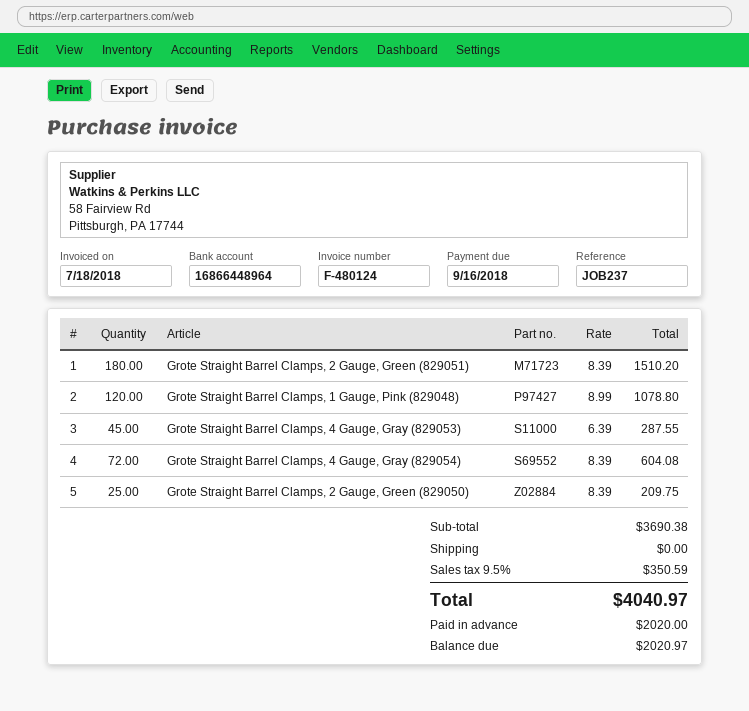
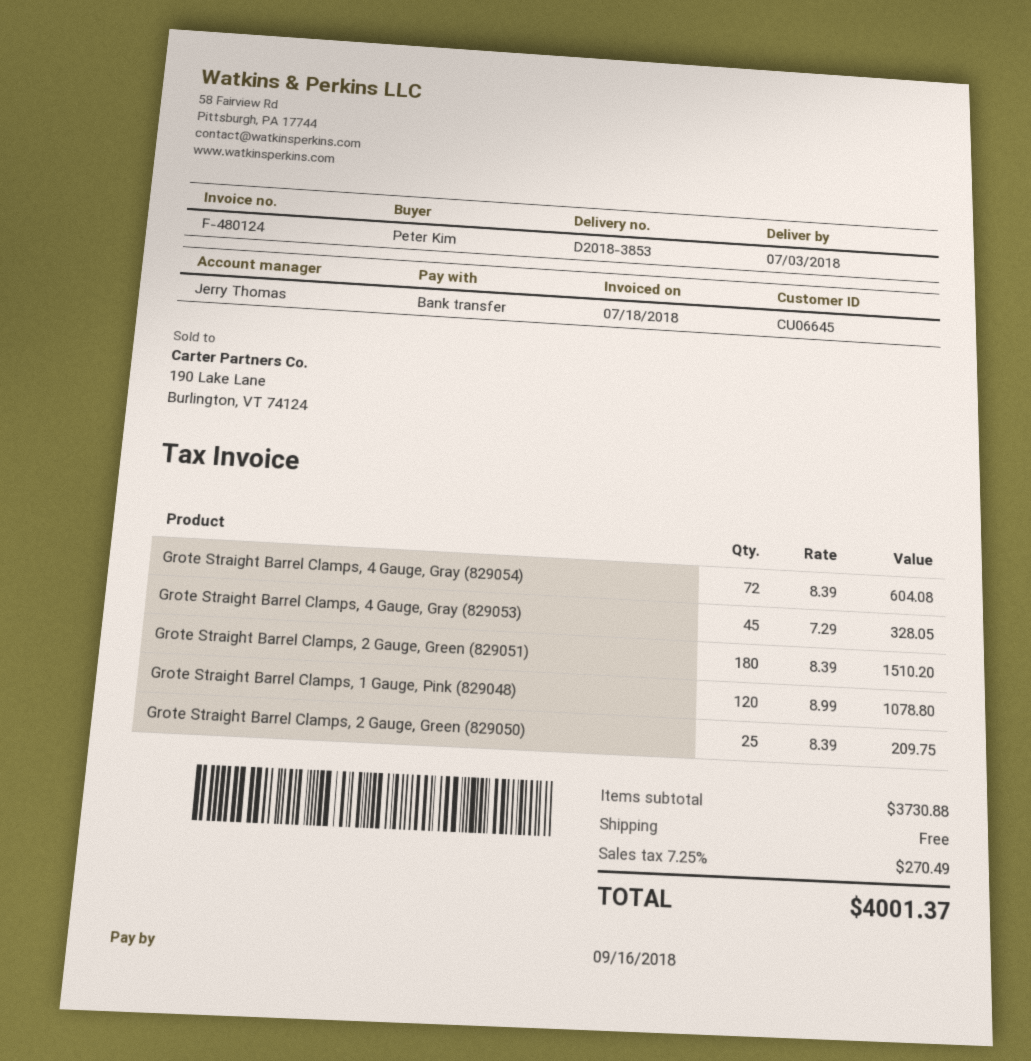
Grote Straight Barrel Clamps, 4 Gauge, Gray (829053): 45 x 6.39 = 287.55 -> 45 x 7.29 = 328.05
subtotal: 3690.38 -> 3730.88
tax: 9.5% = 350.59 -> 7.25% = 270.49
total: 4040.97 -> 4001.37

